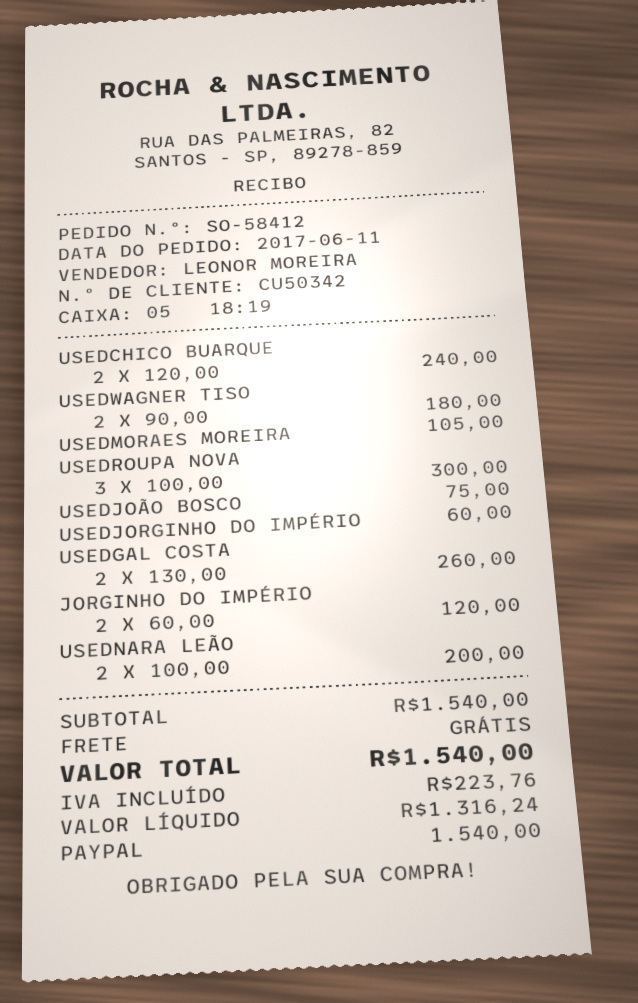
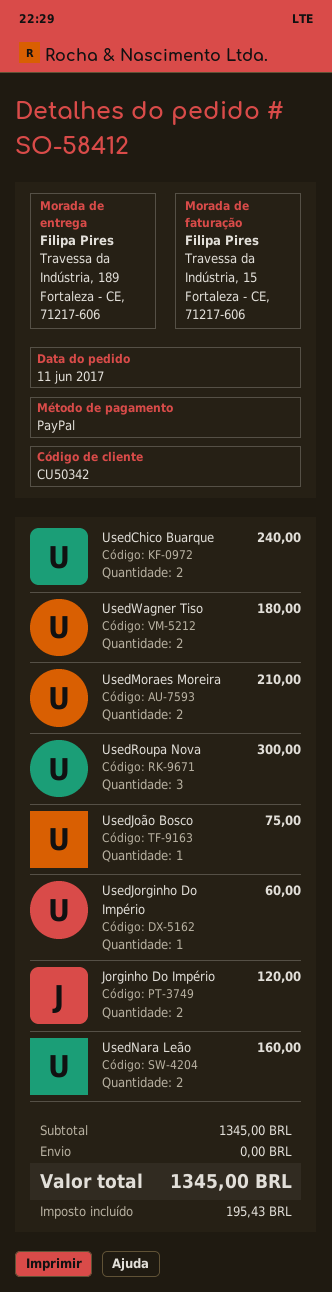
USEDMORAES MOREIRA: 1 for 105.00 -> 2 for 210.00
USEDGAL COSTA: 2 for 260.00 -> none
USEDNARA LEÃO: 2 for 200.00 -> 2 for 160.00
subtotal: 1540.00 -> 1345.00
tax: 223.76 -> 195.43
total: 1540.00 -> 1345.00

